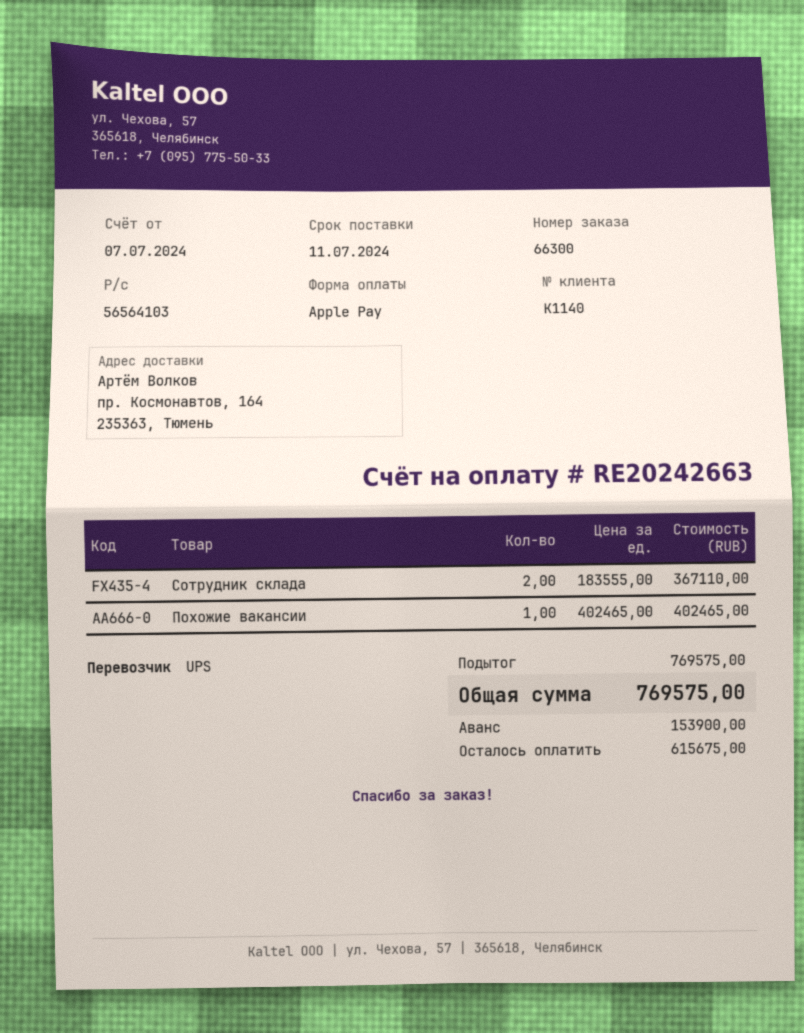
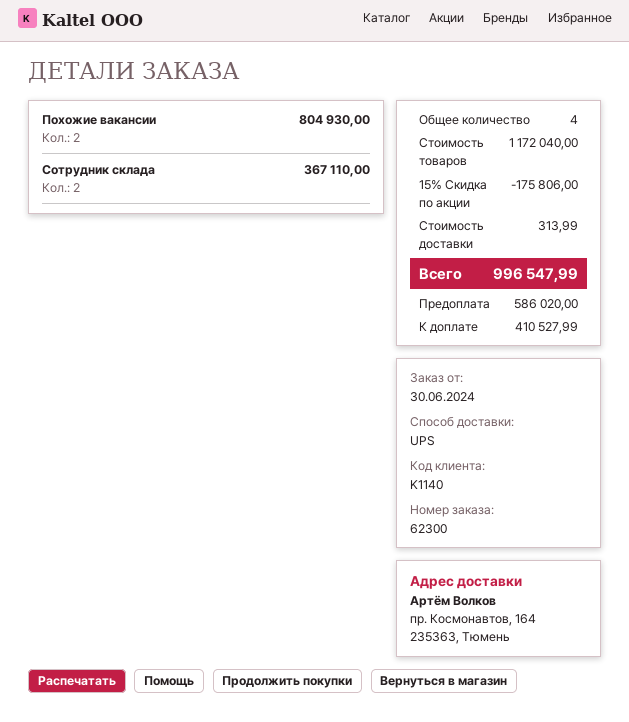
order number: 66300 -> 62300
Похожие вакансии: 1 for 402465.00 -> 2 for 804930.00
subtotal: 769575.00 -> 1172040.00
discount: none -> 15% = 175806.00
shipping: none -> 313.99
total: 769575.00 -> 996547.99
deposit: 153900.00 -> 586020.00
balance: 615675.00 -> 410527.99

